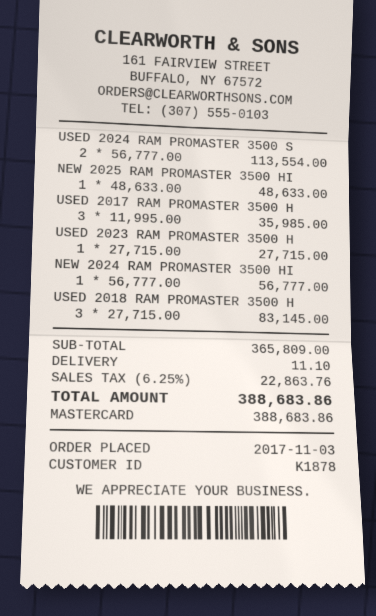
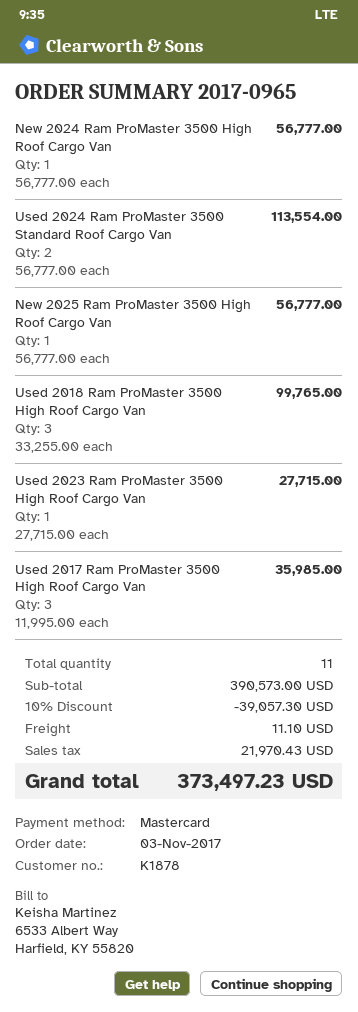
NEW 2025 RAM PROMASTER 3500 HI: 1 x 48633.00 = 48633.00 -> 1 x 56777.00 = 56777.00
USED 2018 RAM PROMASTER 3500 H: 3 x 27715.00 = 83145.00 -> 3 x 33255.00 = 99765.00
subtotal: 365809.00 -> 390573.00
discount: none -> 10% = 39057.30
tax: 22863.76 -> 21970.43
total: 388683.86 -> 373497.23

